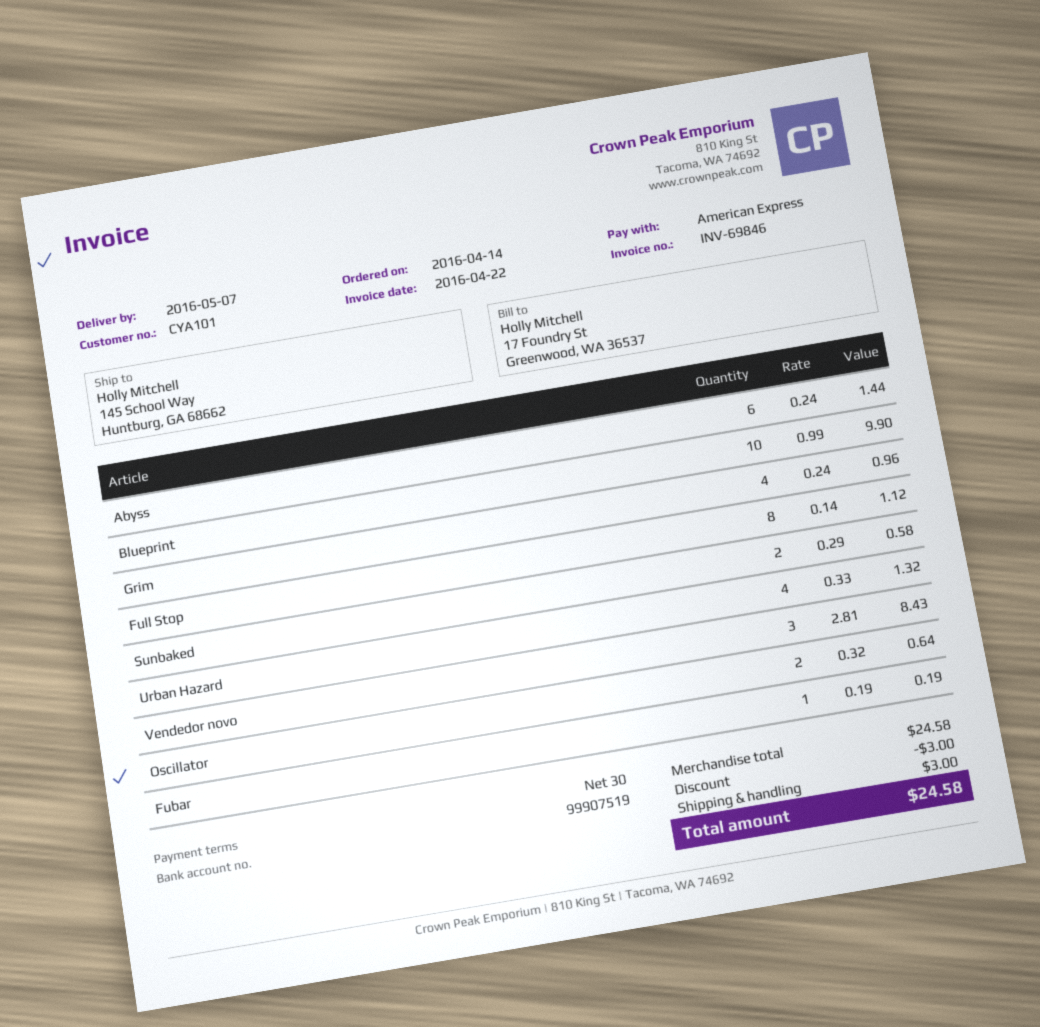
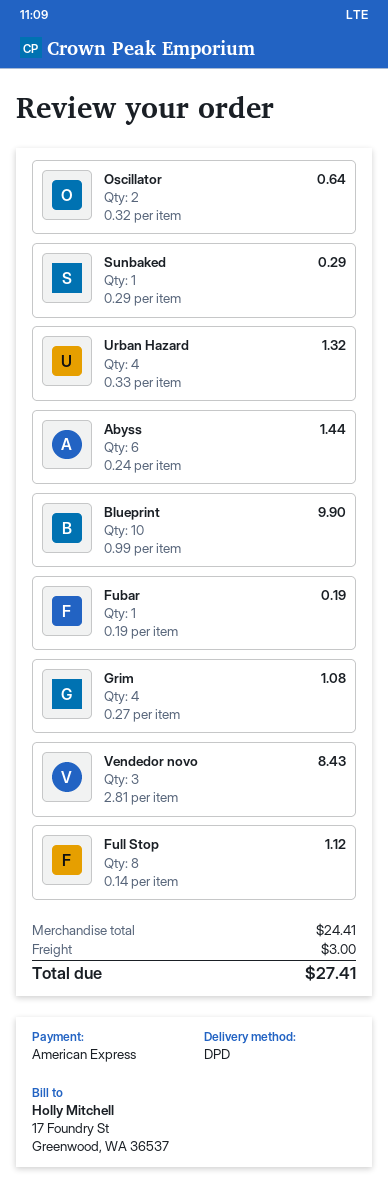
Grim: 4 x 0.24 = 0.96 -> 4 x 0.27 = 1.08
Sunbaked: 2 x 0.29 = 0.58 -> 1 x 0.29 = 0.29
subtotal: 24.58 -> 24.41
discount: 3.00 -> none
total: 24.58 -> 27.41

